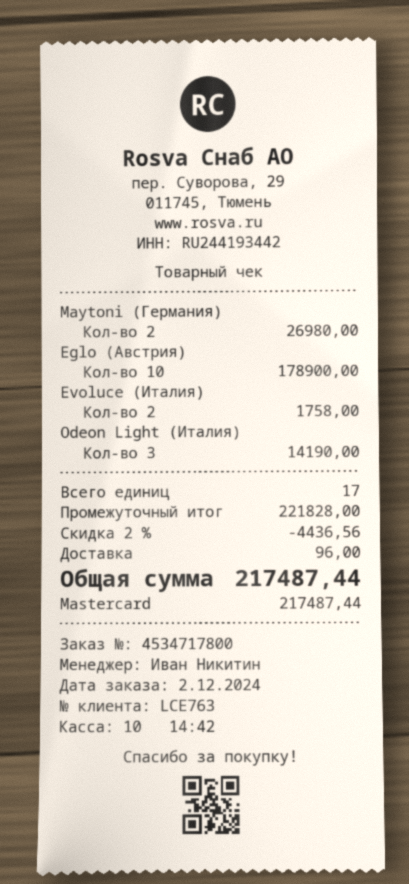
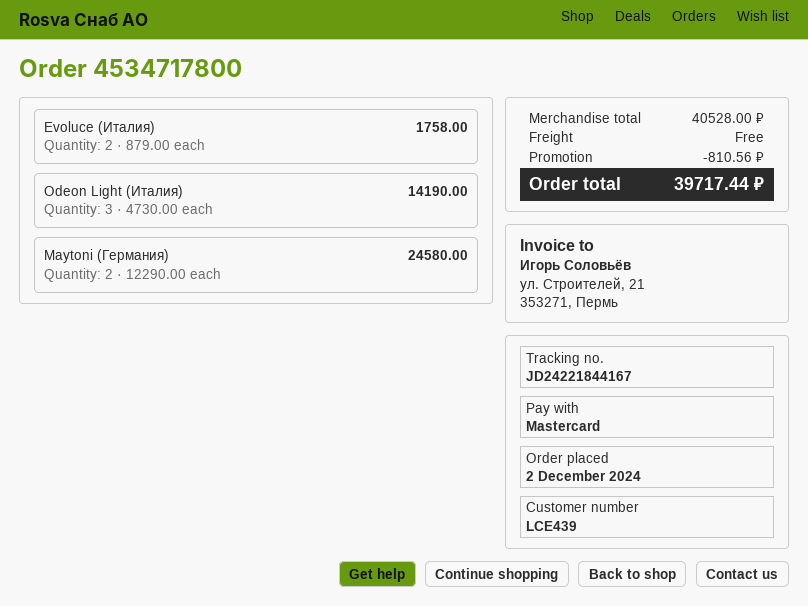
customer number: LCE763 -> LCE439
Maytoni (Германия): 2 for 26980.00 -> 2 for 24580.00
Eglo (Австрия): 10 for 178900.00 -> none
subtotal: 221828.00 -> 40528.00
discount: 4436.56 -> 810.56
shipping: 96.00 -> 0.00
total: 217487.44 -> 39717.44

